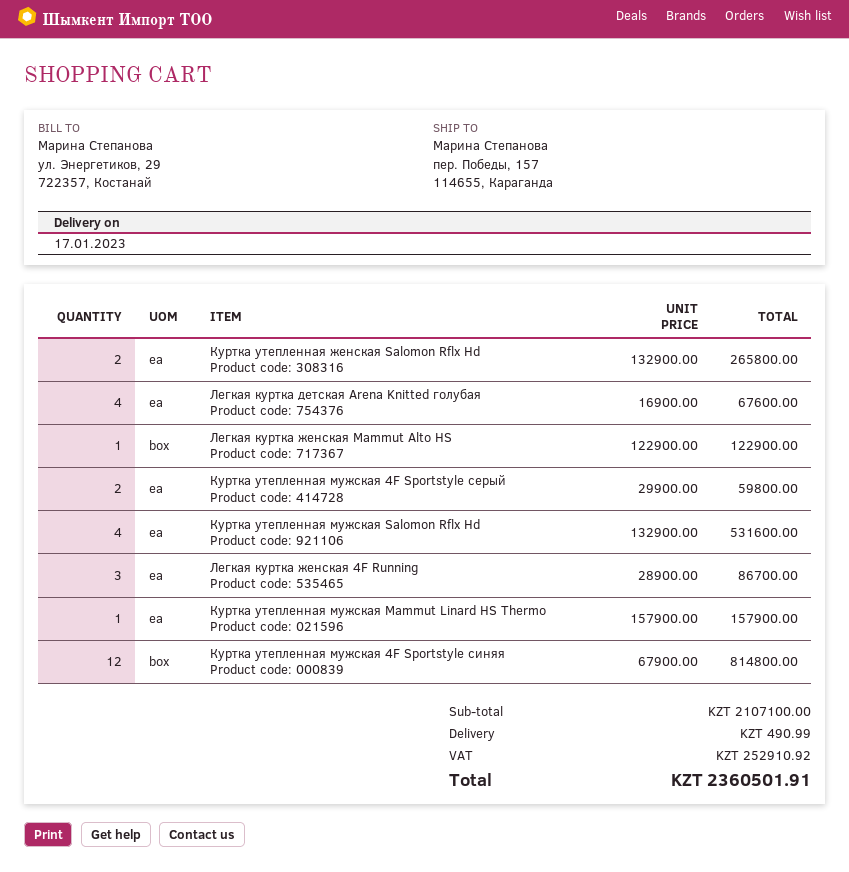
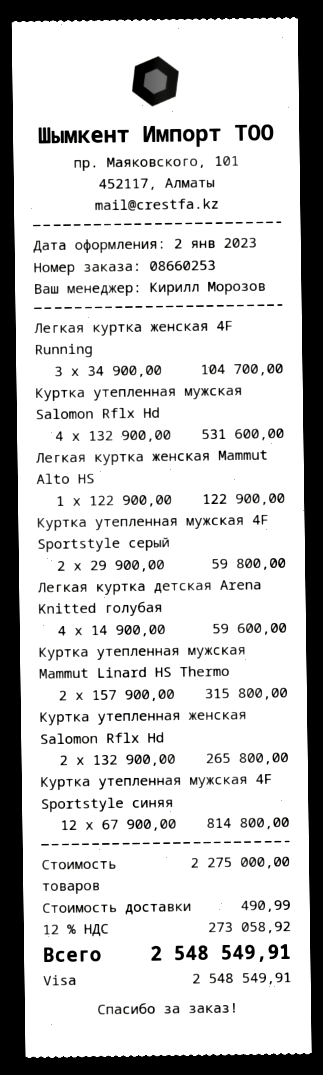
Легкая куртка детская Arena Knitted голубая: 4 x 16900.00 = 67600.00 -> 4 x 14900.00 = 59600.00
Легкая куртка женская 4F Running: 3 x 28900.00 = 86700.00 -> 3 x 34900.00 = 104700.00
Куртка утепленная мужская Mammut Linard HS Thermo: 1 x 157900.00 = 157900.00 -> 2 x 157900.00 = 315800.00
subtotal: 2107100.00 -> 2275000.00
tax: 252910.92 -> 273058.92
total: 2360501.91 -> 2548549.91

